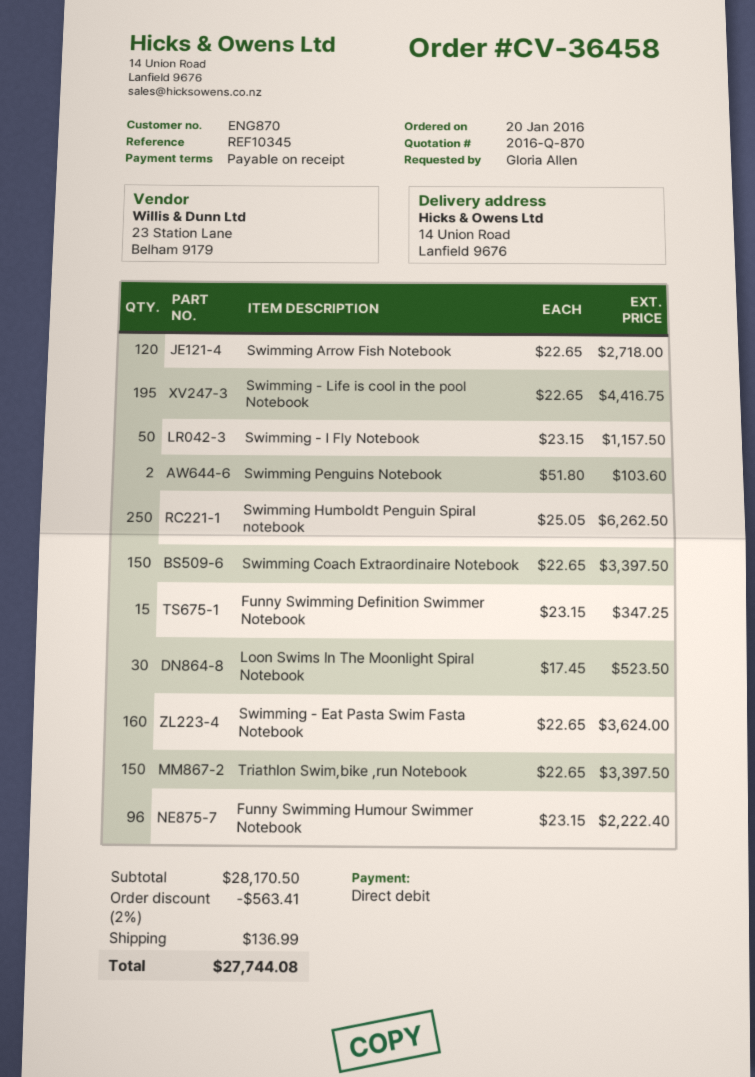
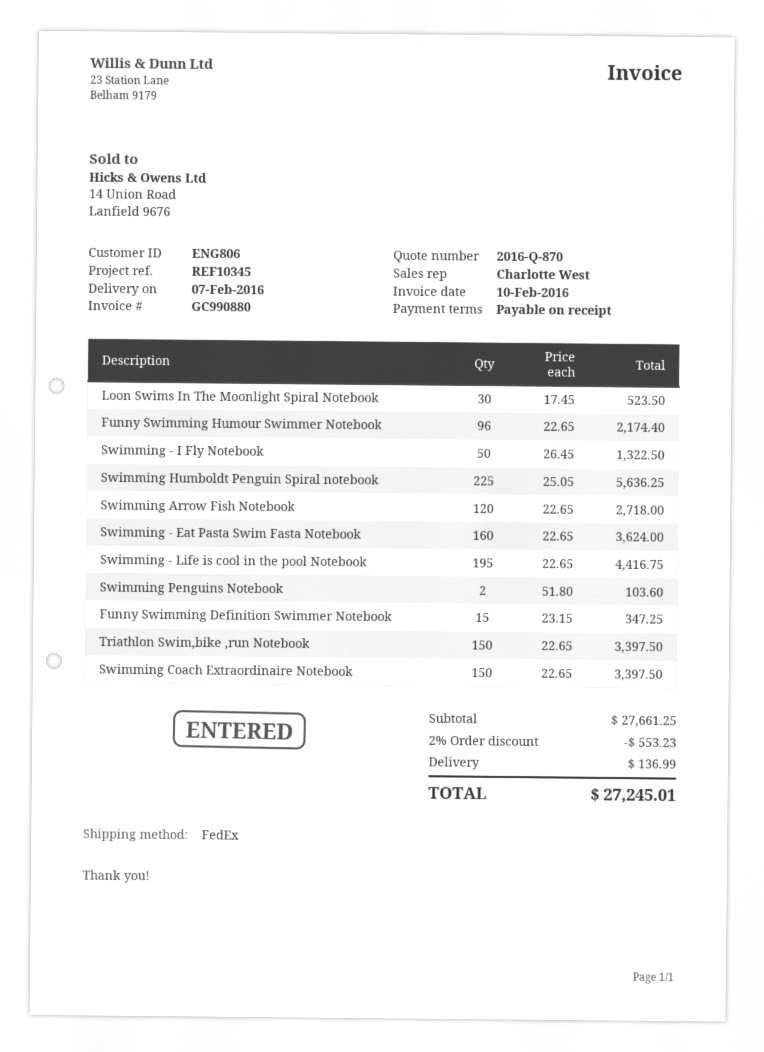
customer number: ENG870 -> ENG806
Swimming - I Fly Notebook: 50 x 23.15 = 1157.50 -> 50 x 26.45 = 1322.50
Swimming Humboldt Penguin Spiral notebook: 250 x 25.05 = 6262.50 -> 225 x 25.05 = 5636.25
Funny Swimming Humour Swimmer Notebook: 96 x 23.15 = 2222.40 -> 96 x 22.65 = 2174.40
subtotal: 28170.50 -> 27661.25
discount: 2% = 563.41 -> 2% = 553.23
total: 27744.08 -> 27245.01

